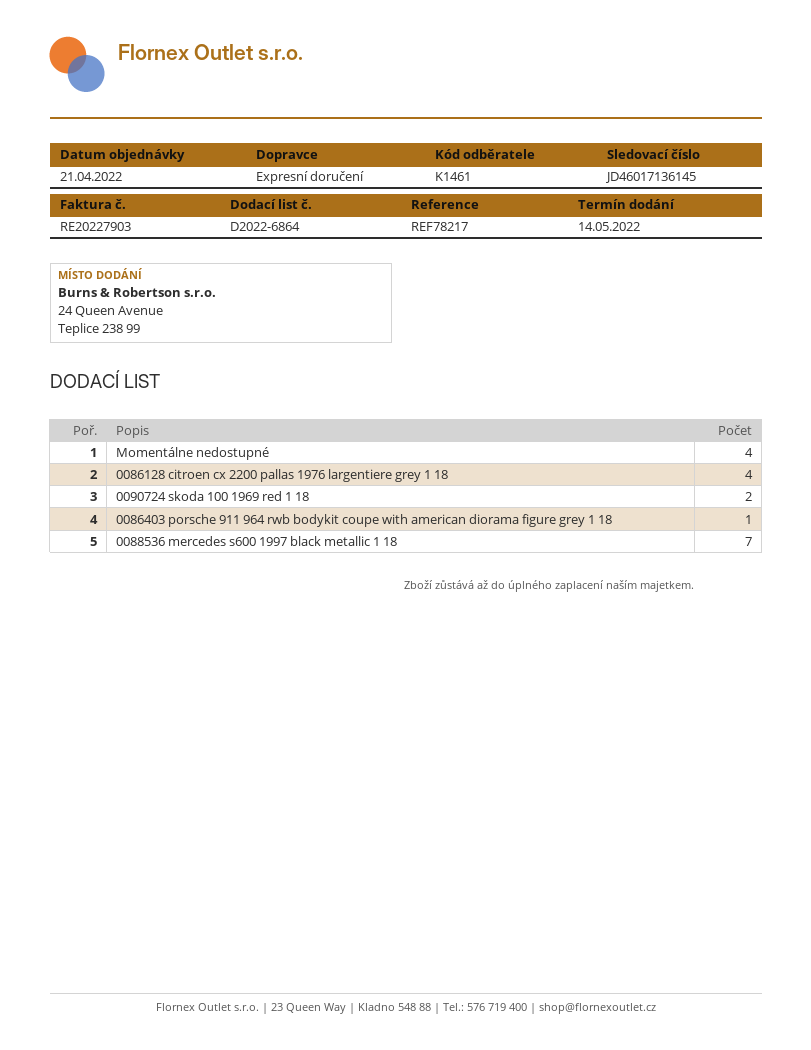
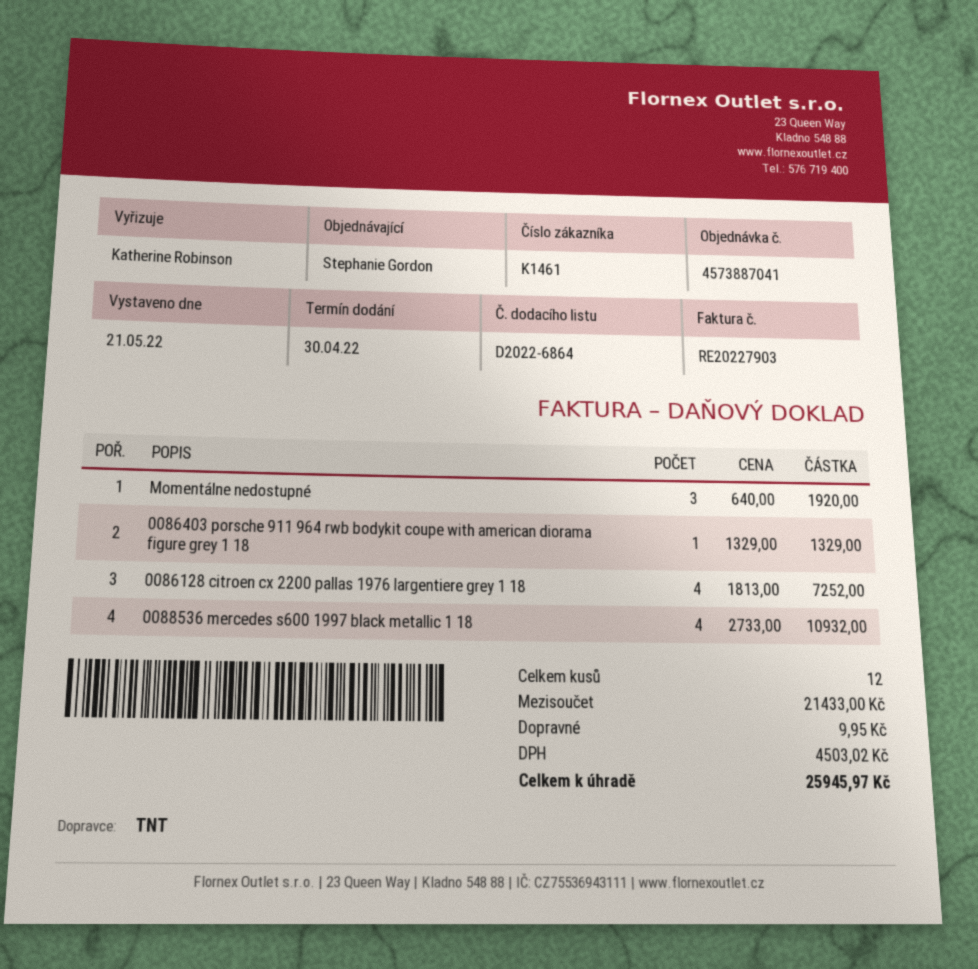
delivery date: 2022-05-14 -> 2022-04-30
shipping method: express -> TNT
Momentálne nedostupné: 4 -> 3
0090724 skoda 100 1969 red 1 18: 2 -> none
0088536 mercedes s600 1997 black metallic 1 18: 7 -> 4

